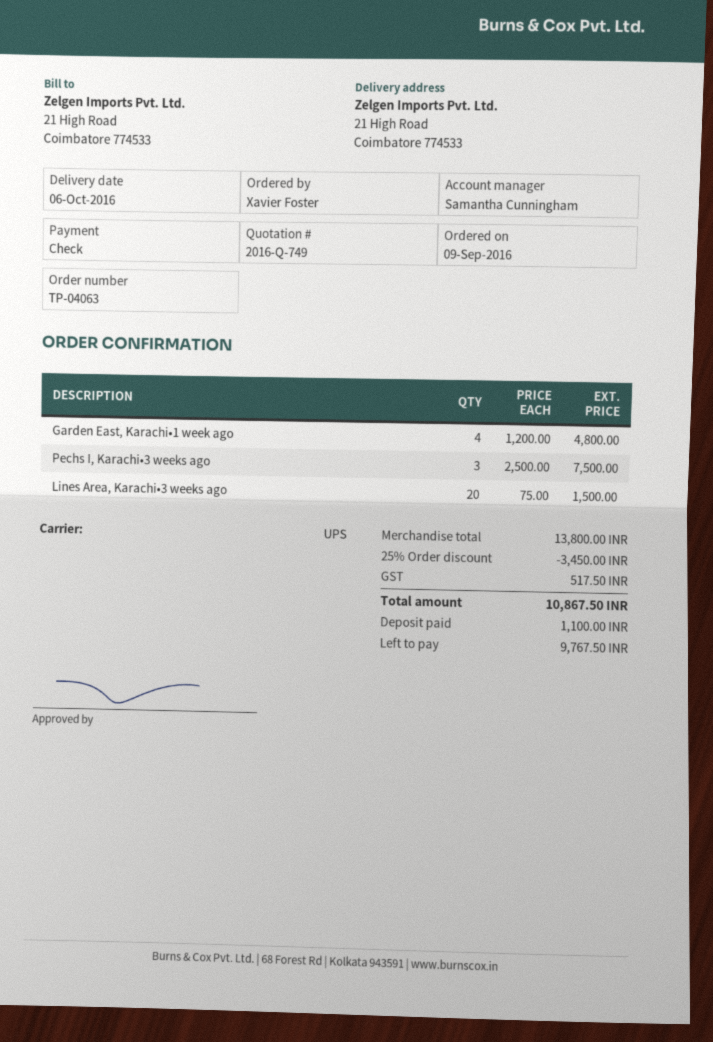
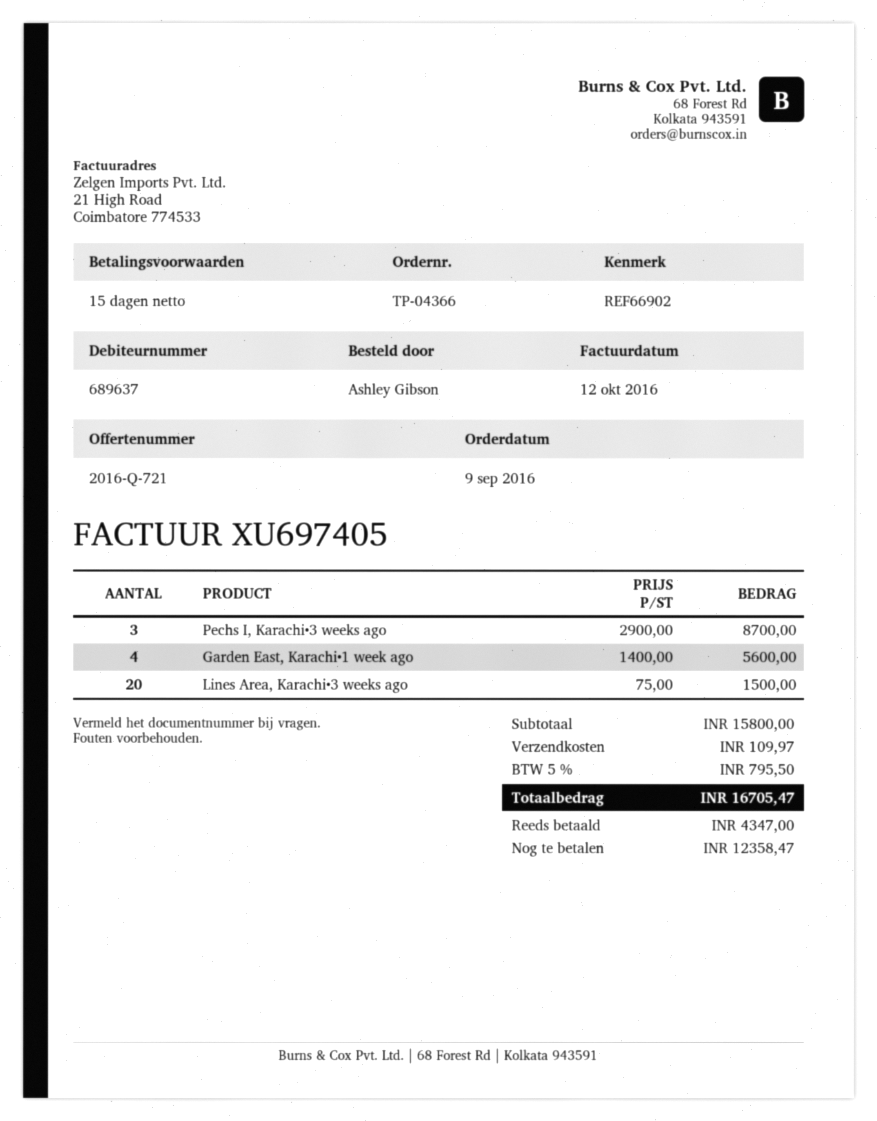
quote number: 2016-Q-749 -> 2016-Q-721
order number: TP-04063 -> TP-04366
ordered by: Xavier Foster -> Ashley Gibson
Garden East, Karachi•1 week ago: 4 x 1200.00 = 4800.00 -> 4 x 1400.00 = 5600.00
Pechs I, Karachi•3 weeks ago: 3 x 2500.00 = 7500.00 -> 3 x 2900.00 = 8700.00
subtotal: 13800.00 -> 15800.00
discount: 25% = 3450.00 -> none
shipping: none -> 109.97
tax: 517.50 -> 795.50
total: 10867.50 -> 16705.47
deposit: 1100.00 -> 4347.00
balance: 9767.50 -> 12358.47

